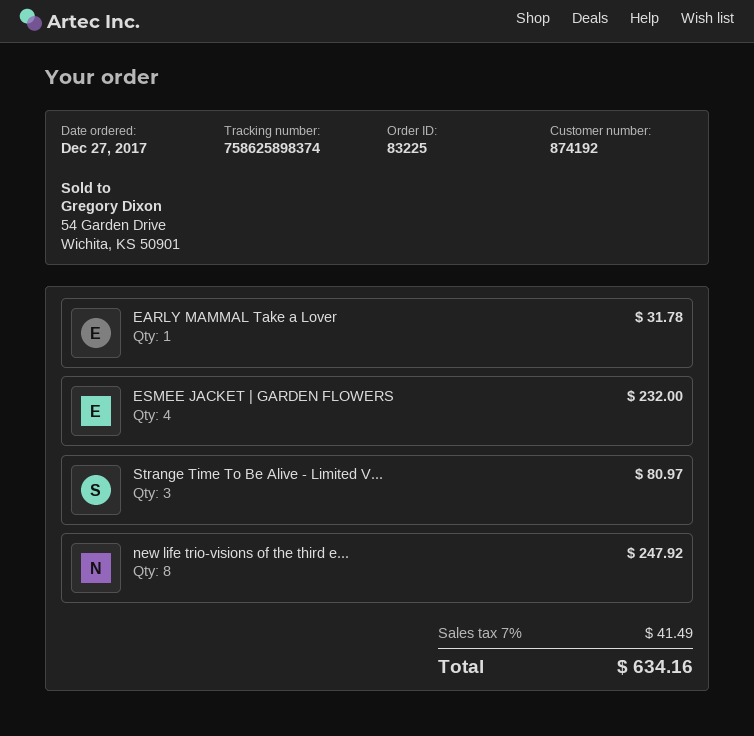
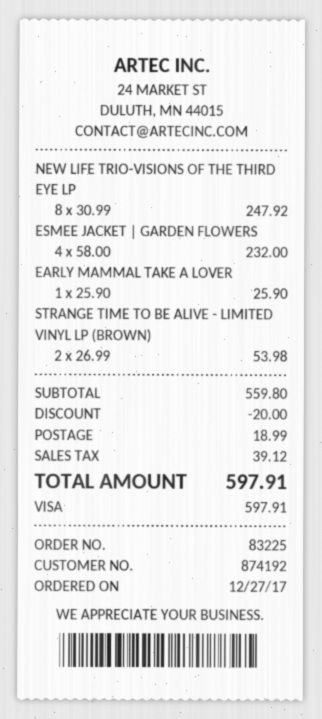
EARLY MAMMAL Take a Lover: 1 for 31.78 -> 1 for 25.90
Strange Time To Be Alive - Limited V...: 3 for 80.97 -> 2 for 53.98
discount: none -> 20.00
shipping: none -> 18.99
tax: 41.49 -> 39.12
total: 634.16 -> 597.91

